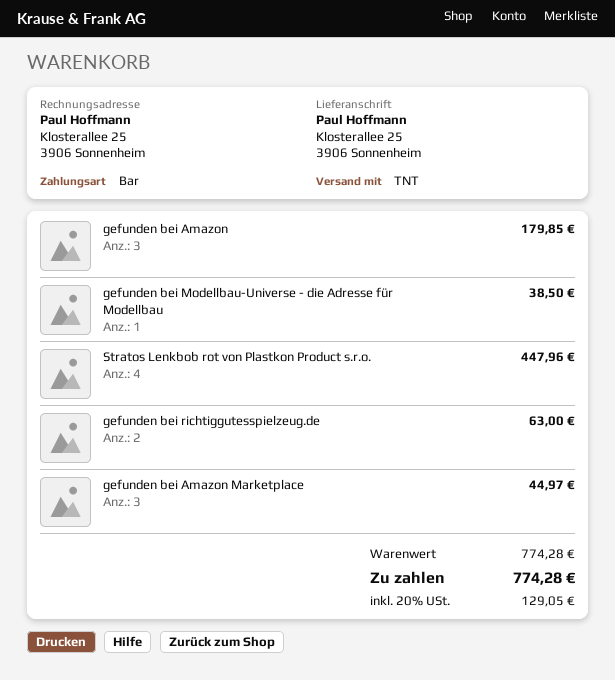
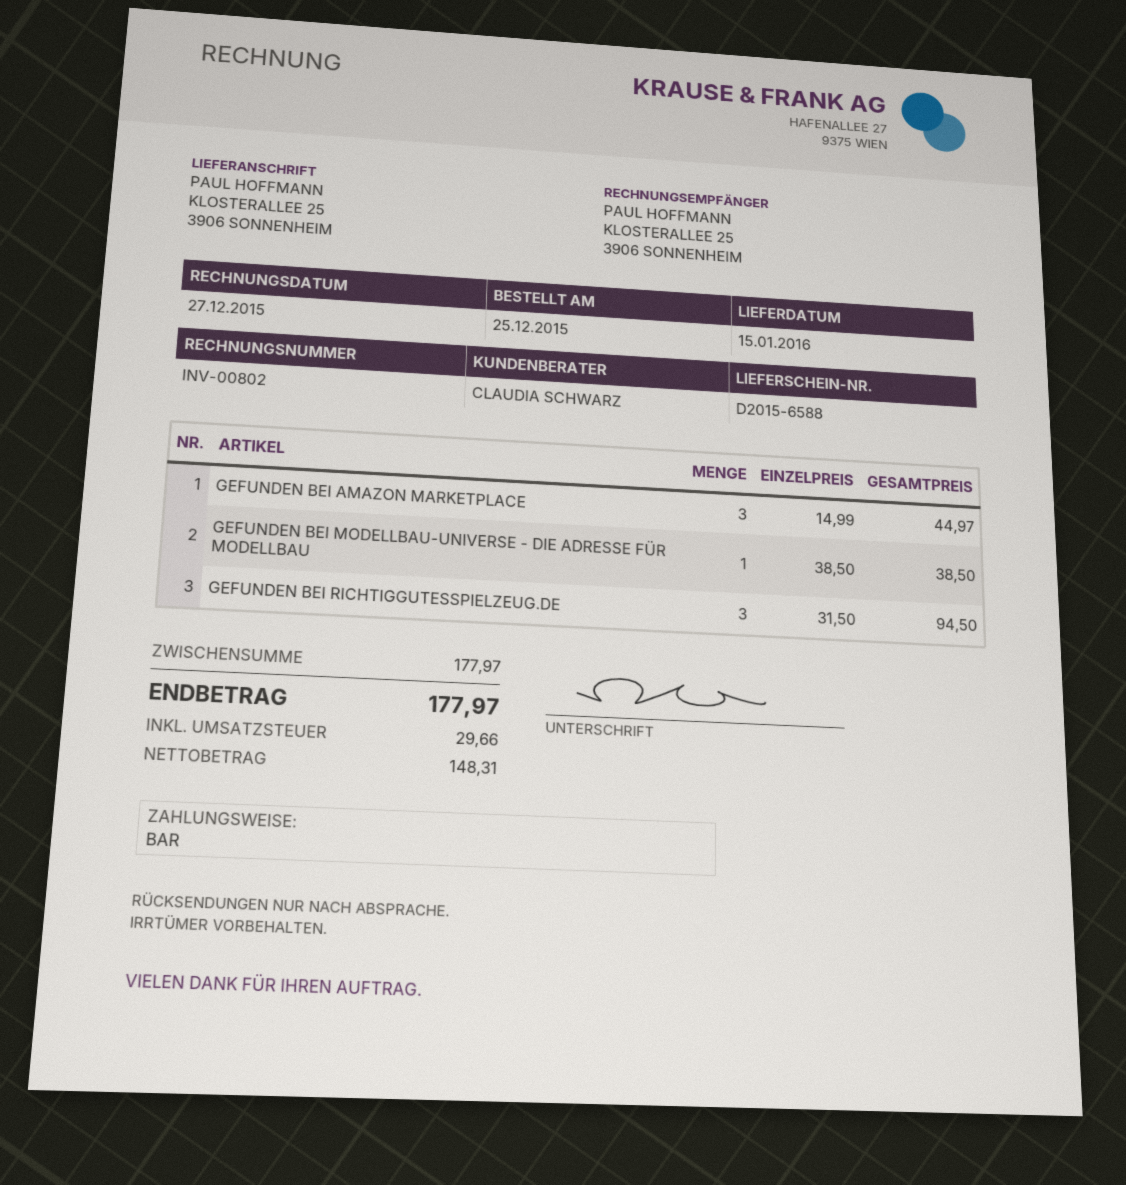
gefunden bei Amazon: 3 for 179.85 -> none
Stratos Lenkbob rot von Plastkon Product s.r.o.: 4 for 447.96 -> none
gefunden bei richtiggutesspielzeug.de: 2 for 63.00 -> 3 for 94.50
subtotal: 774.28 -> 177.97
tax: 129.05 -> 29.66
total: 774.28 -> 177.97

